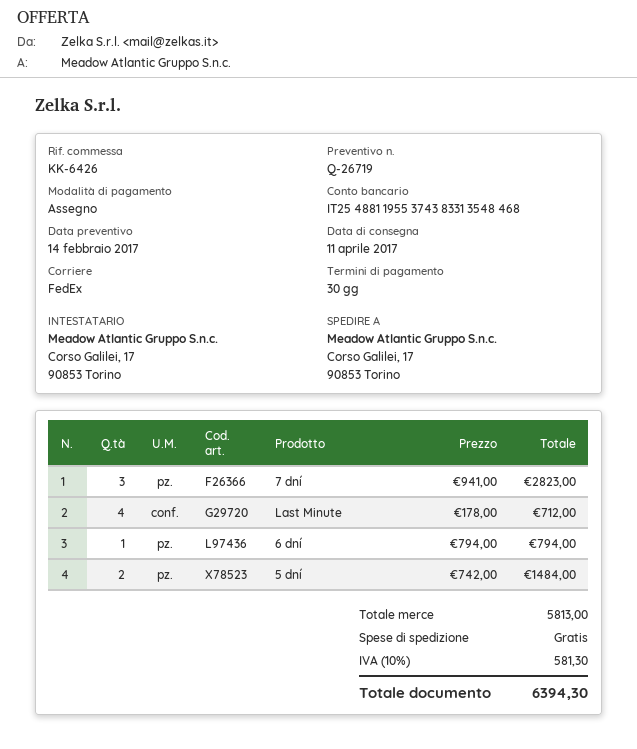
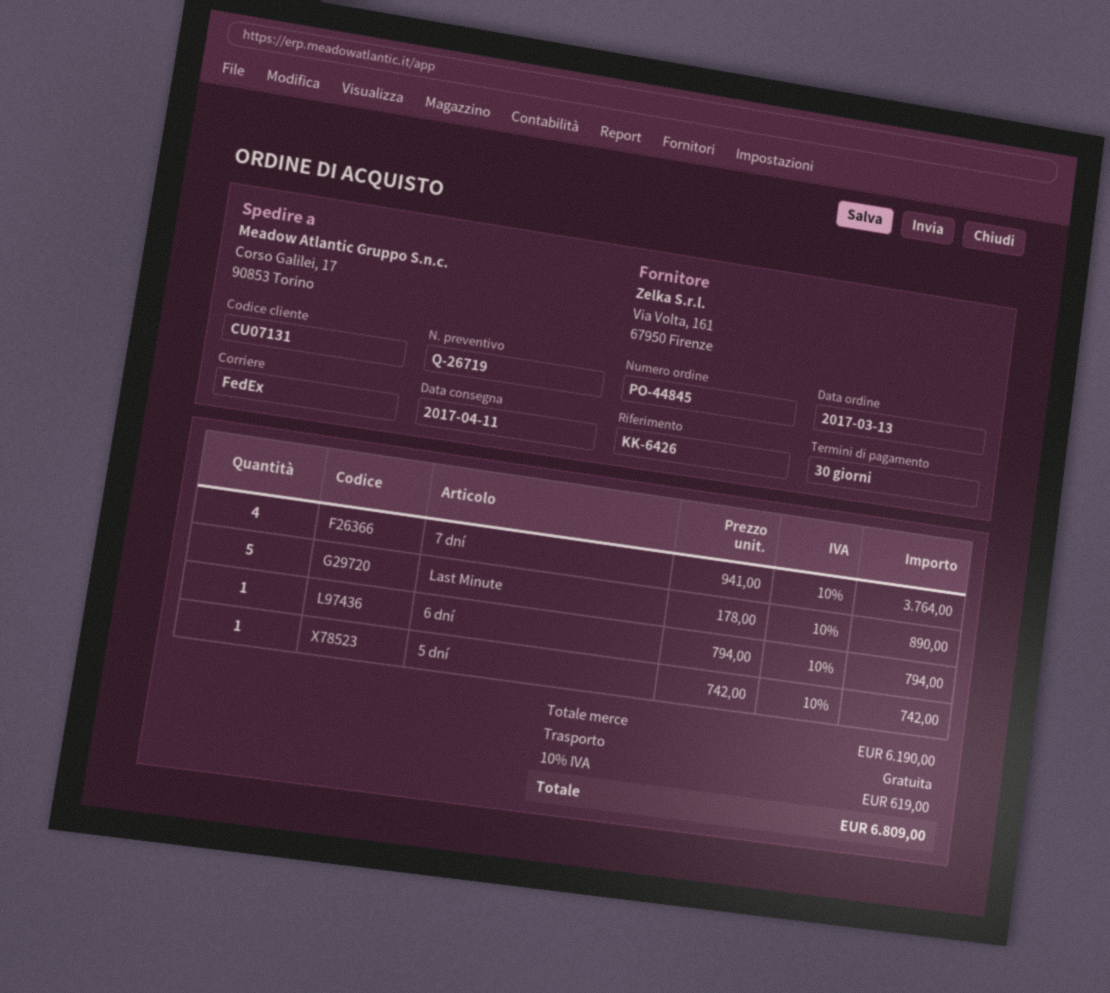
7 dní: 3 x 941.00 = 2823.00 -> 4 x 941.00 = 3764.00
Last Minute: 4 x 178.00 = 712.00 -> 5 x 178.00 = 890.00
5 dní: 2 x 742.00 = 1484.00 -> 1 x 742.00 = 742.00
subtotal: 5813.00 -> 6190.00
tax: 10% = 581.30 -> 10% = 619.00
total: 6394.30 -> 6809.00

